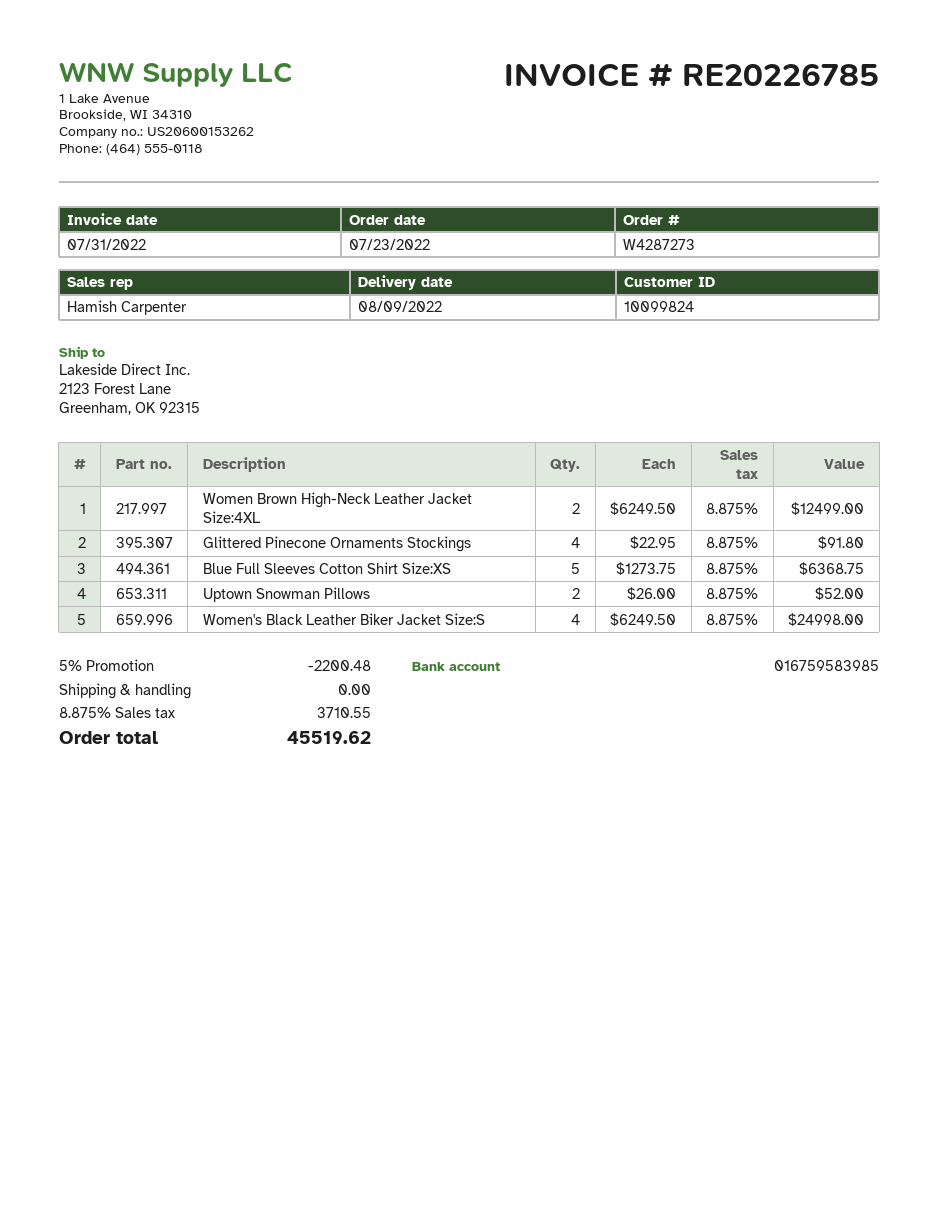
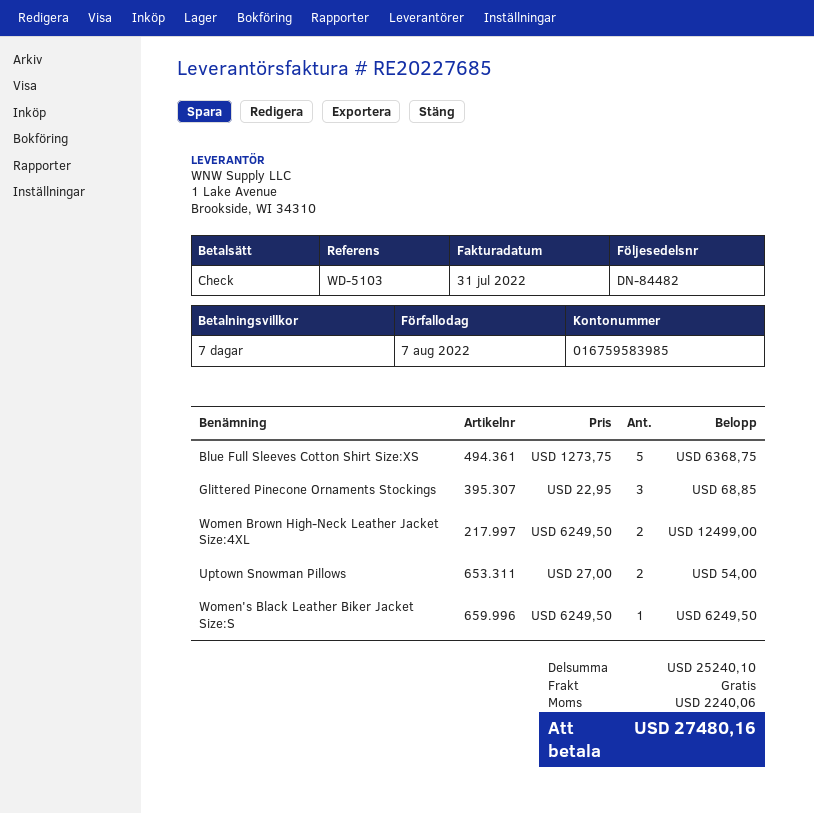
invoice number: RE20226785 -> RE20227685
Glittered Pinecone Ornaments Stockings: 4 x 22.95 = 91.80 -> 3 x 22.95 = 68.85
Uptown Snowman Pillows: 2 x 26.00 = 52.00 -> 2 x 27.00 = 54.00
Women's Black Leather Biker Jacket Size:S: 4 x 6249.50 = 24998.00 -> 1 x 6249.50 = 6249.50
discount: 5% = 2200.48 -> none
tax: 3710.55 -> 2240.06
total: 45519.62 -> 27480.16

